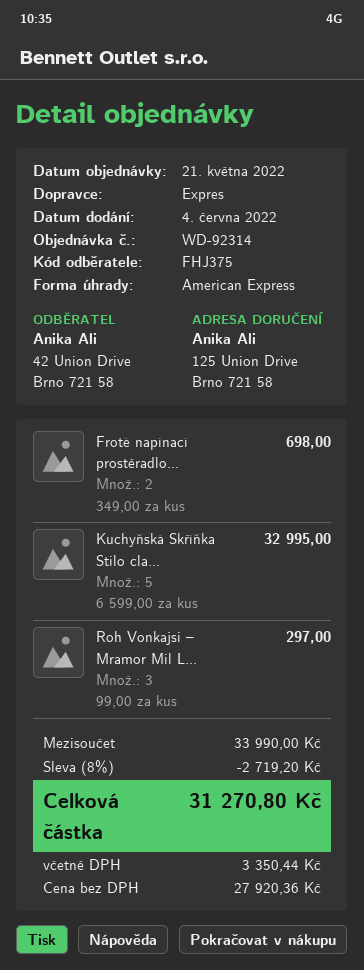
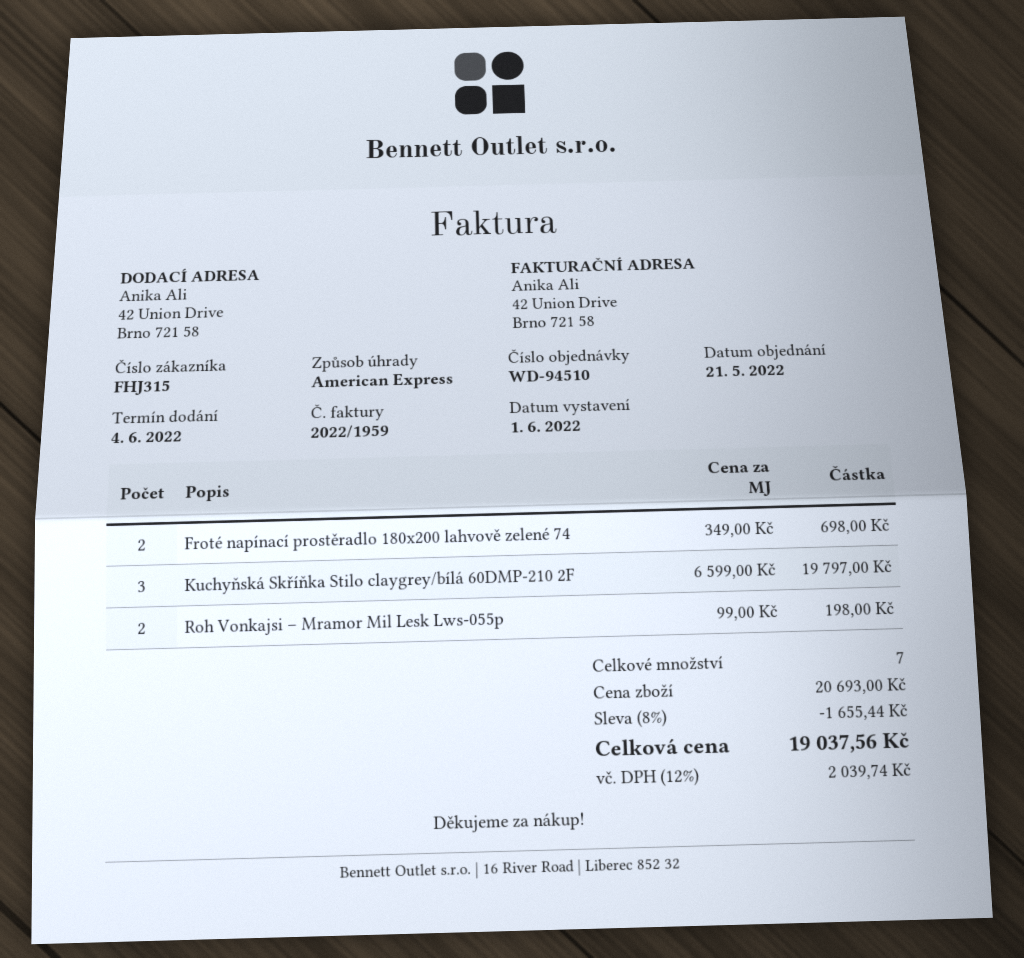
order number: WD-92314 -> WD-94510
customer number: FHJ375 -> FHJ315
ship to: 125 Union Drive, Brno 721 58 -> 42 Union Drive, Brno 721 58
Kuchyňská Skříňka Stilo cla...: 5 x 6599.00 = 32995.00 -> 3 x 6599.00 = 19797.00
Roh Vonkajsi – Mramor Mil L...: 3 x 99.00 = 297.00 -> 2 x 99.00 = 198.00
subtotal: 33990.00 -> 20693.00
discount: 8% = 2719.20 -> 8% = 1655.44
tax: 3350.44 -> 2039.74
total: 31270.80 -> 19037.56

